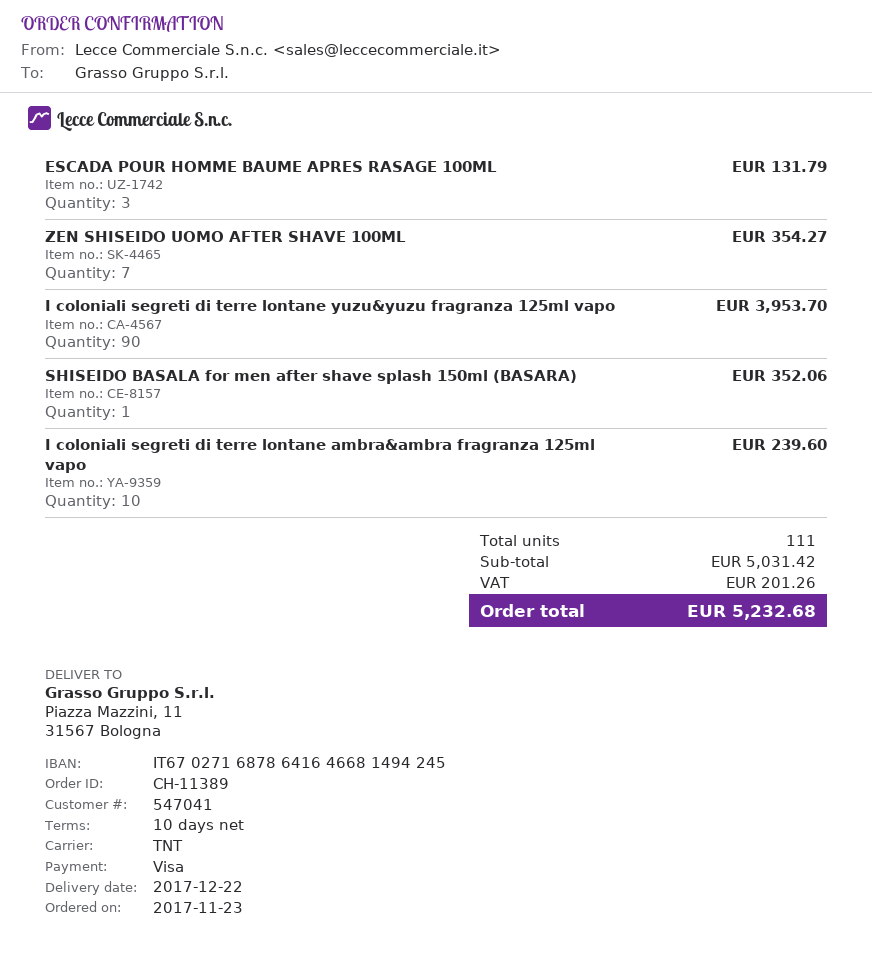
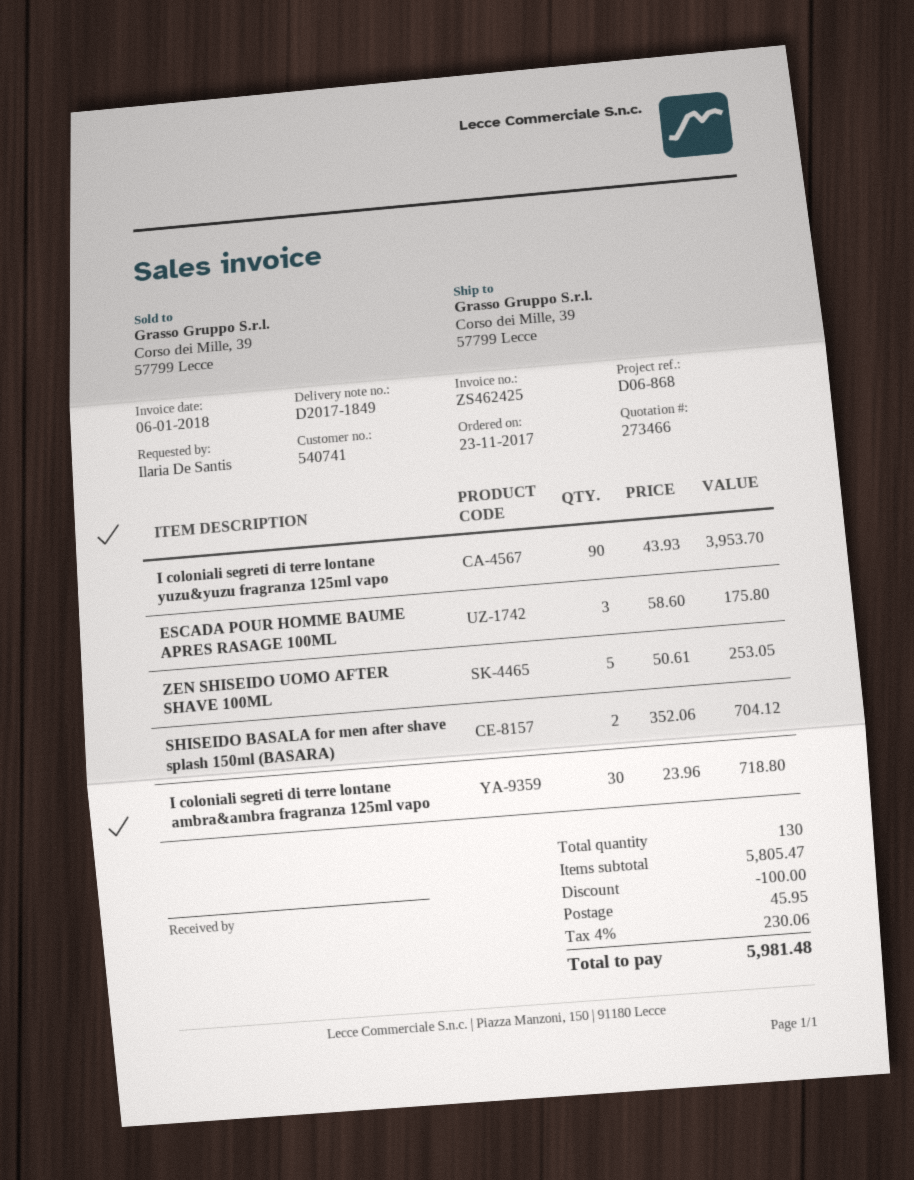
customer number: 547041 -> 540741
ship to: Piazza Mazzini, 11, 31567 Bologna -> Corso dei Mille, 39, 57799 Lecce
ESCADA POUR HOMME BAUME APRES RASAGE 100ML: 3 for 131.79 -> 3 for 175.80
ZEN SHISEIDO UOMO AFTER SHAVE 100ML: 7 for 354.27 -> 5 for 253.05
SHISEIDO BASALA for men after shave splash 150ml (BASARA): 1 for 352.06 -> 2 for 704.12
I coloniali segreti di terre lontane ambra&ambra fragranza 125ml vapo: 10 for 239.60 -> 30 for 718.80
total quantity: 111 -> 130
subtotal: 5031.42 -> 5805.47
discount: none -> 100.00
shipping: none -> 45.95
tax: 201.26 -> 230.06
total: 5232.68 -> 5981.48

